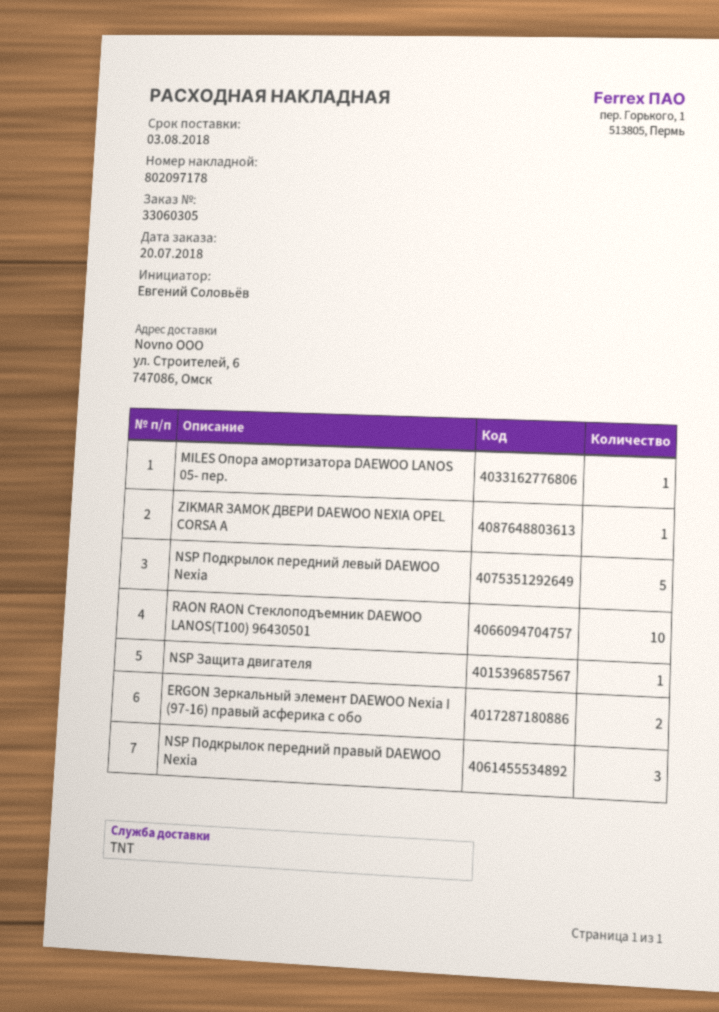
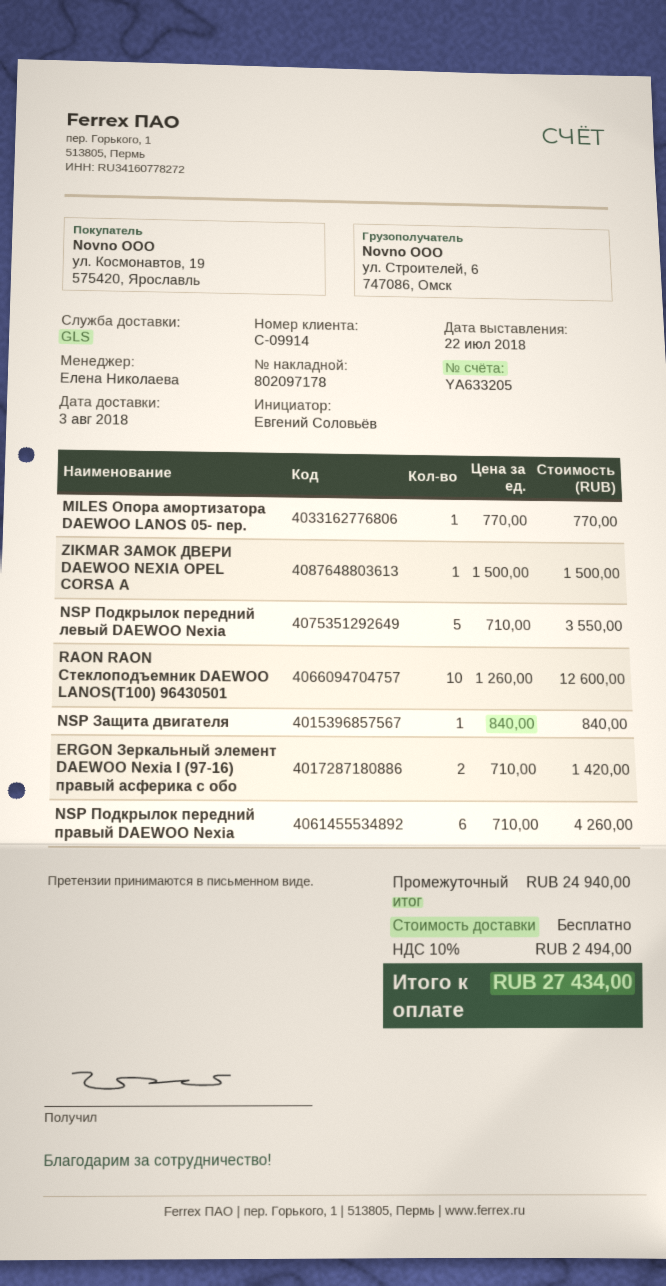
shipping method: TNT -> GLS
NSP Подкрылок передний правый DAEWOO Nexia: 3 -> 6

